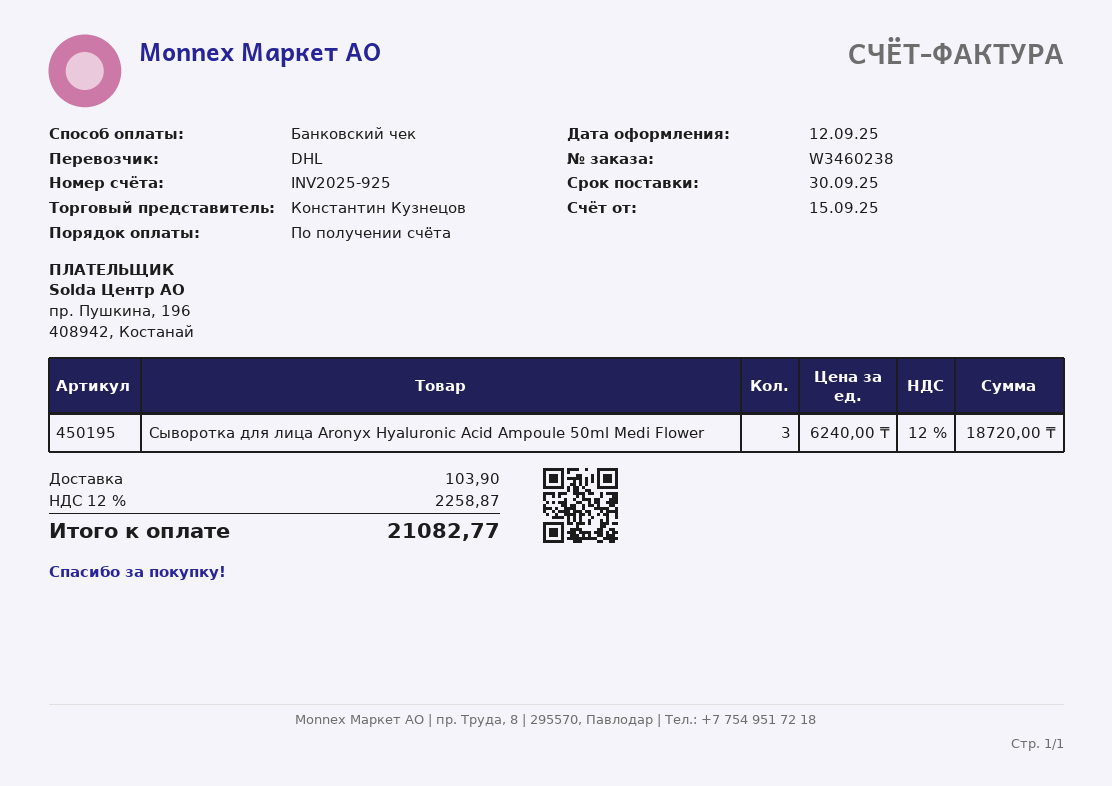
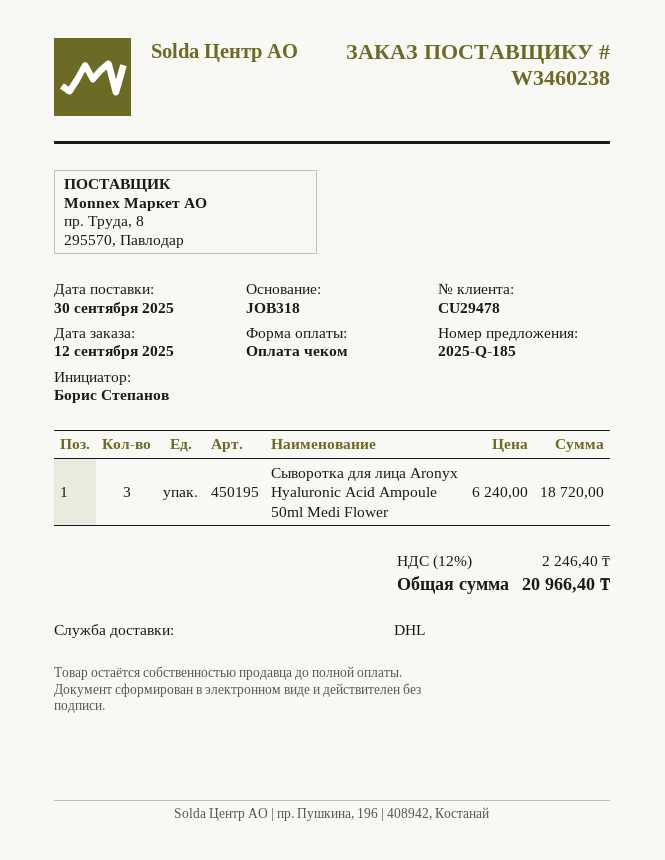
shipping: 103.90 -> none
tax: 12% = 2258.87 -> 12% = 2246.40
total: 21082.77 -> 20966.40

